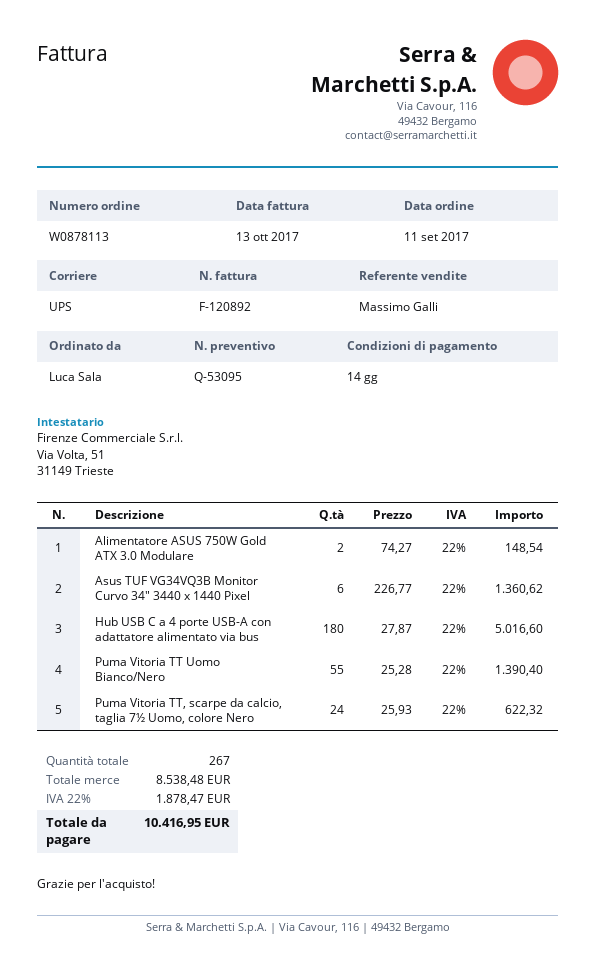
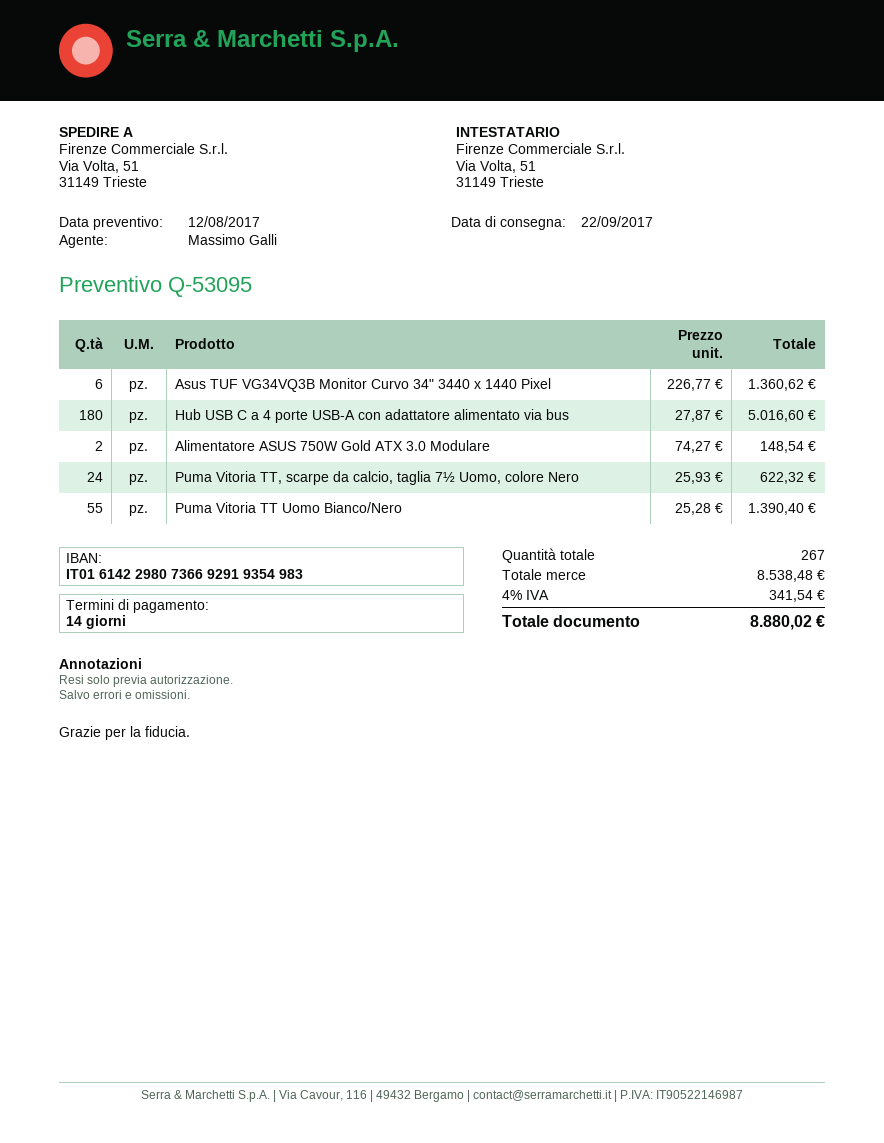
tax: 22% = 1878.47 -> 4% = 341.54
total: 10416.95 -> 8880.02

